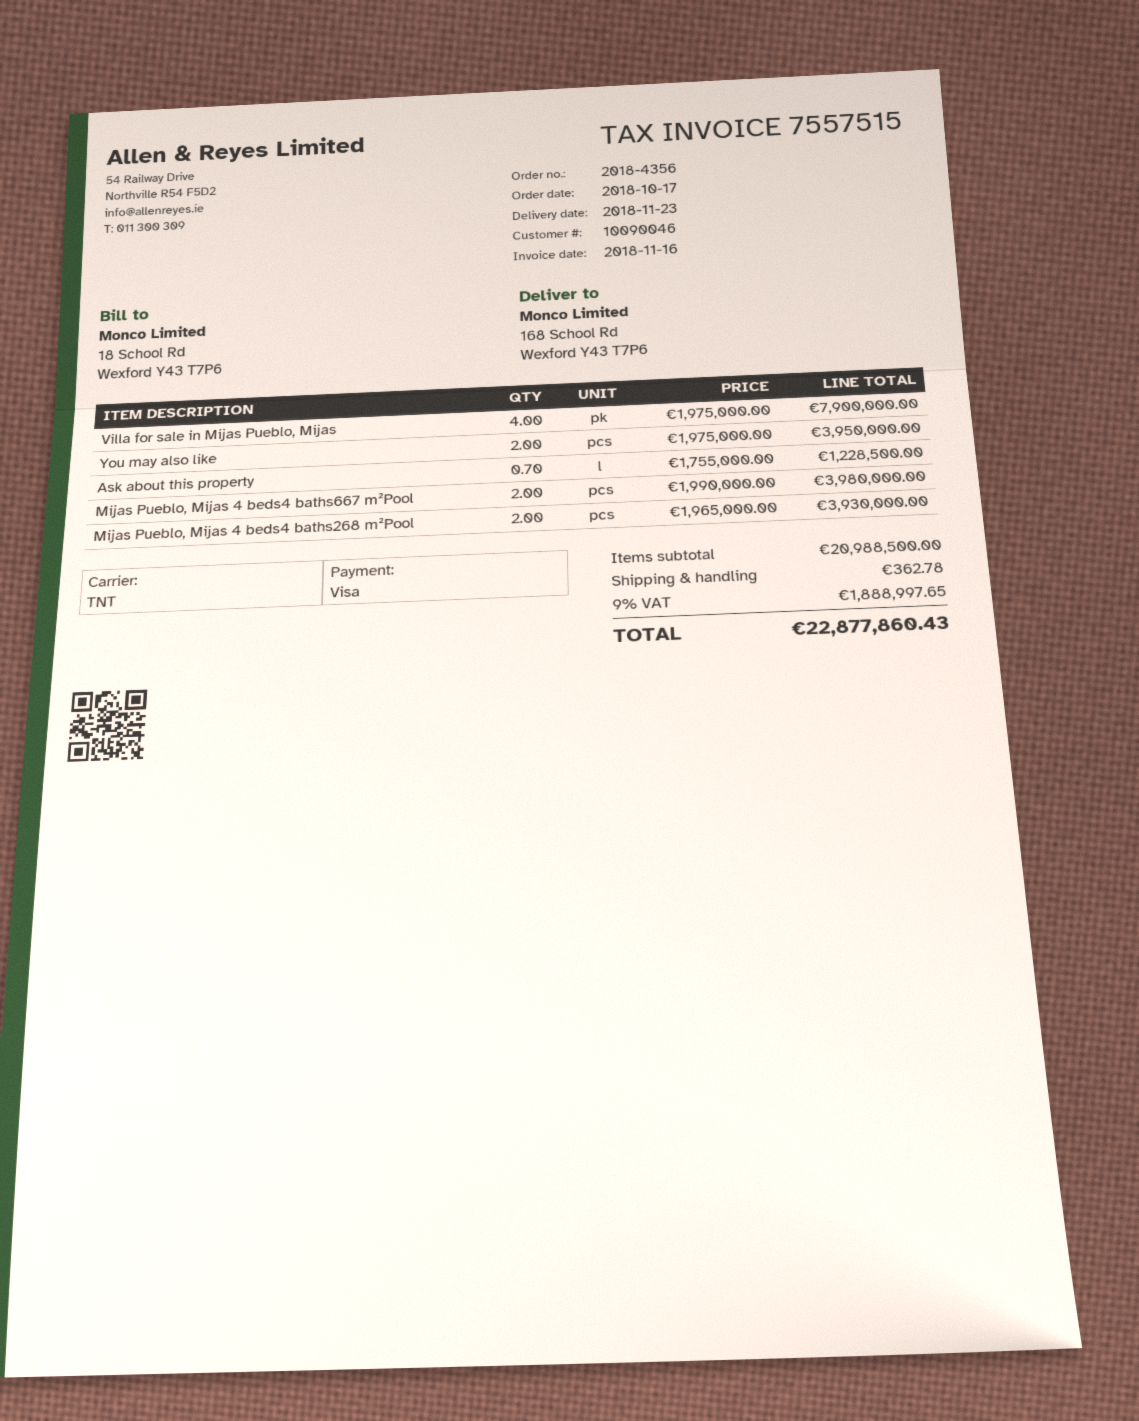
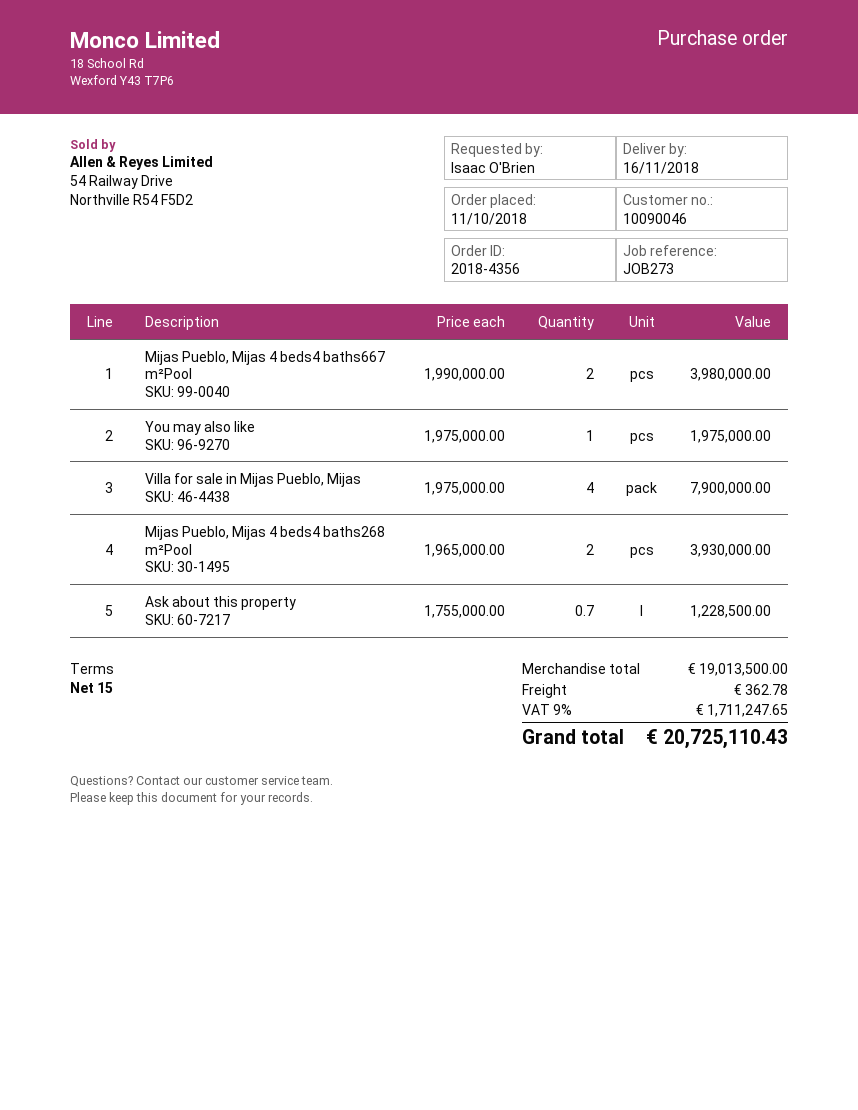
order date: 2018-10-17 -> 2018-10-11
delivery date: 2018-11-23 -> 2018-11-16
You may also like: 2 x 1975000.00 = 3950000.00 -> 1 x 1975000.00 = 1975000.00
subtotal: 20988500.00 -> 19013500.00
tax: 9% = 1888997.65 -> 9% = 1711247.65
total: 22877860.43 -> 20725110.43

